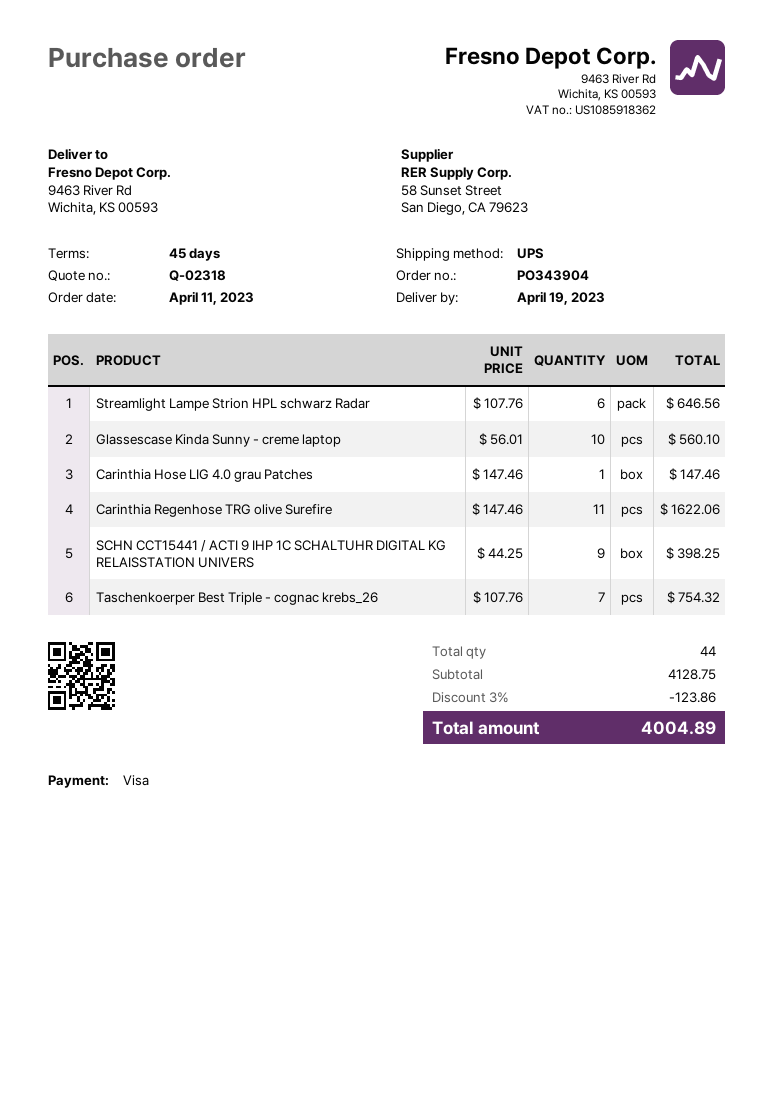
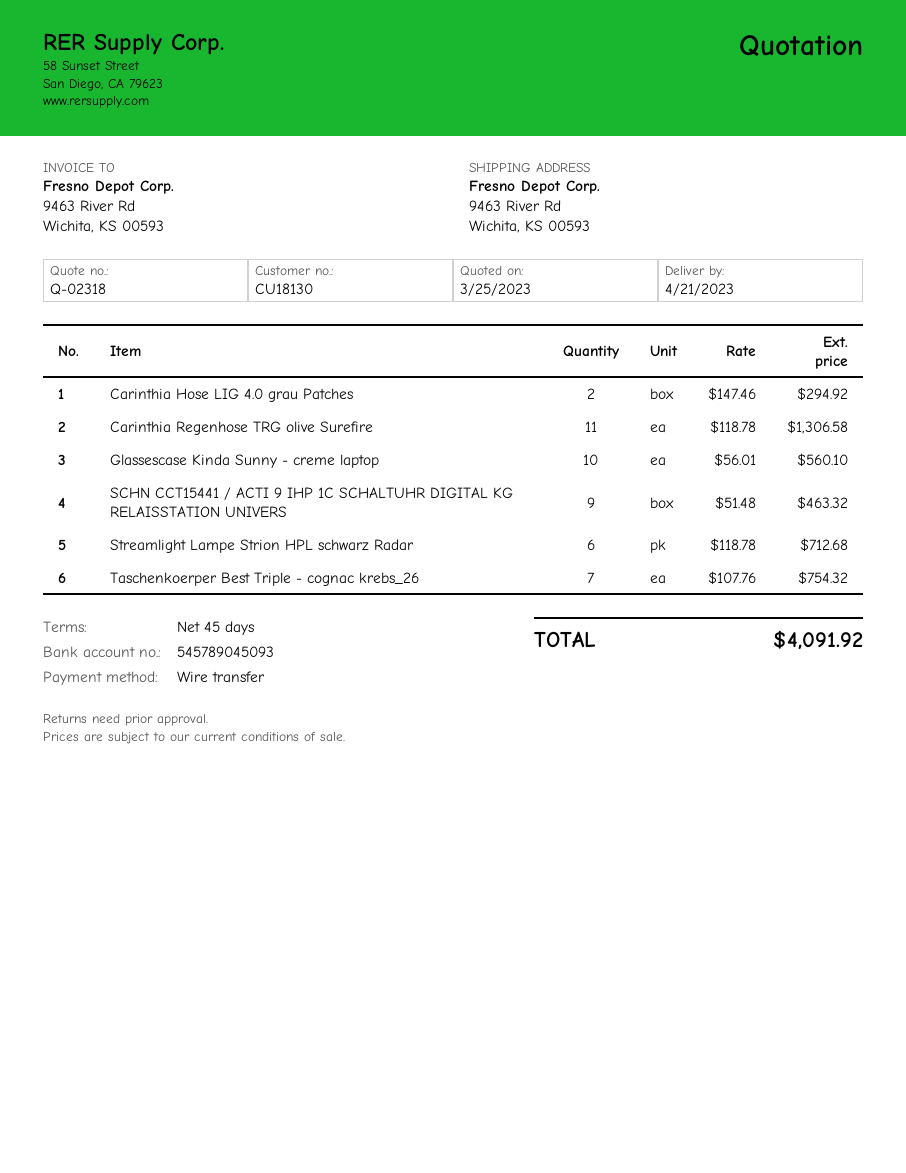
delivery date: 2023-04-19 -> 2023-04-21
payment method: Visa -> bank transfer
Streamlight Lampe Strion HPL schwarz Radar: 6 x 107.76 = 646.56 -> 6 x 118.78 = 712.68
Carinthia Hose LIG 4.0 grau Patches: 1 x 147.46 = 147.46 -> 2 x 147.46 = 294.92
Carinthia Regenhose TRG olive Surefire: 11 x 147.46 = 1622.06 -> 11 x 118.78 = 1306.58
SCHN CCT15441 / ACTI 9 IHP 1C SCHALTUHR DIGITAL KG RELAISSTATION UNIVERS: 9 x 44.25 = 398.25 -> 9 x 51.48 = 463.32
discount: 3% = 123.86 -> none
total: 4004.89 -> 4091.92

